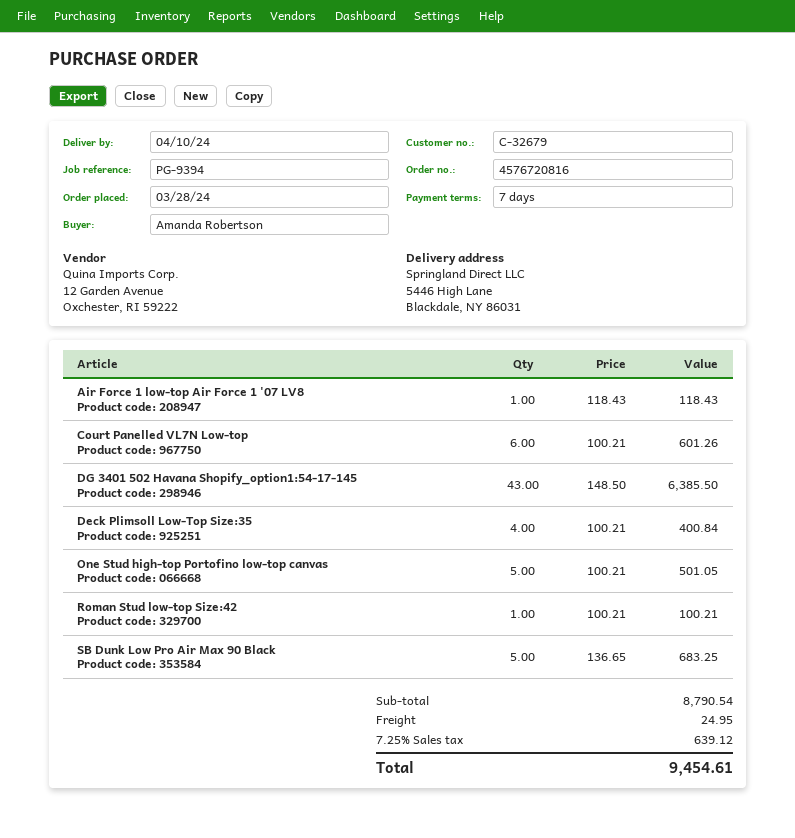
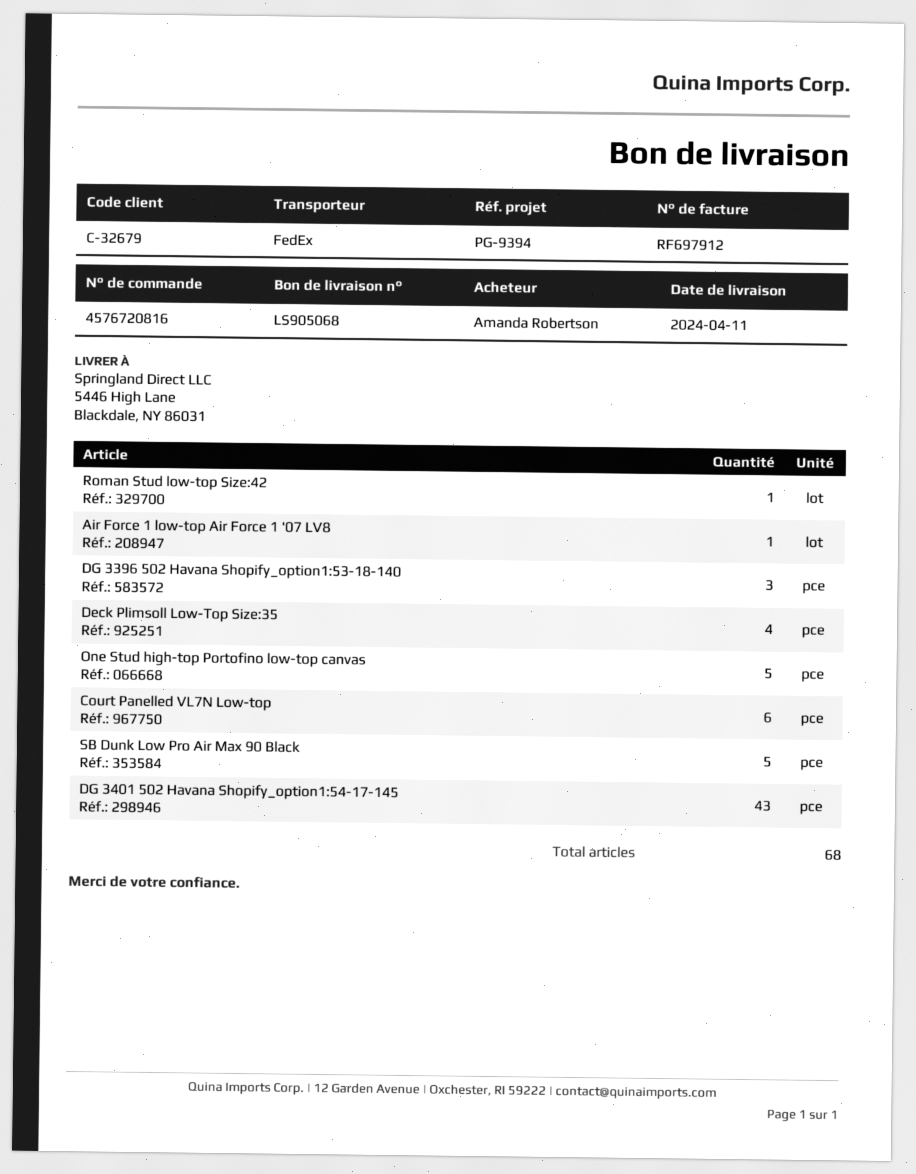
delivery date: 2024-04-10 -> 2024-04-11
DG 3396 502 Havana Shopify_option1:53-18-140: none -> 3

